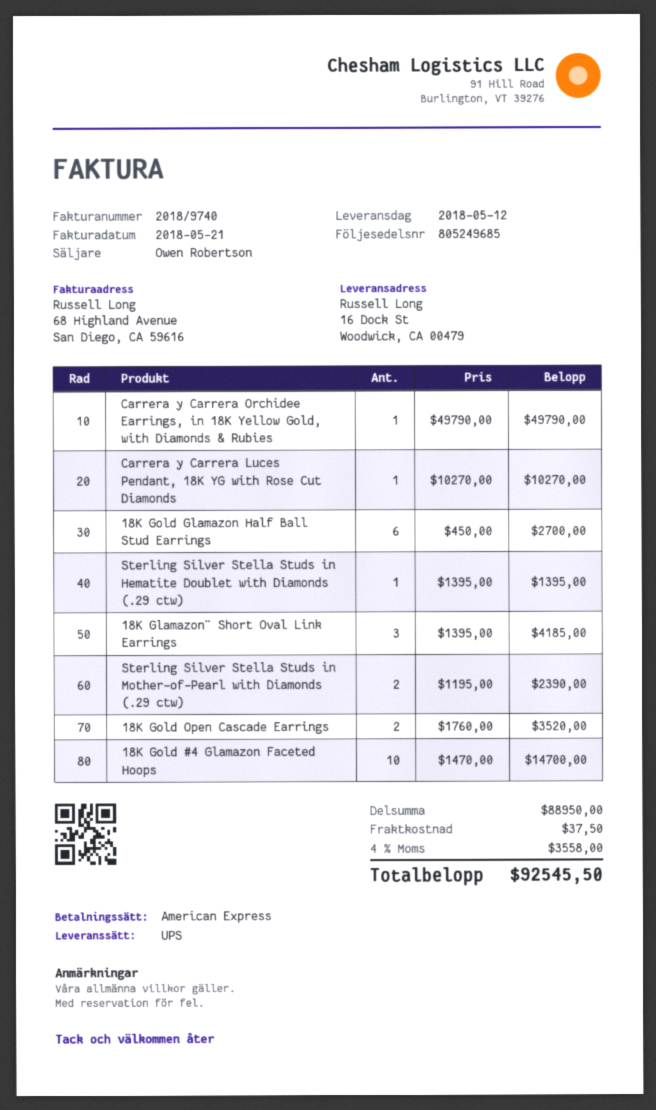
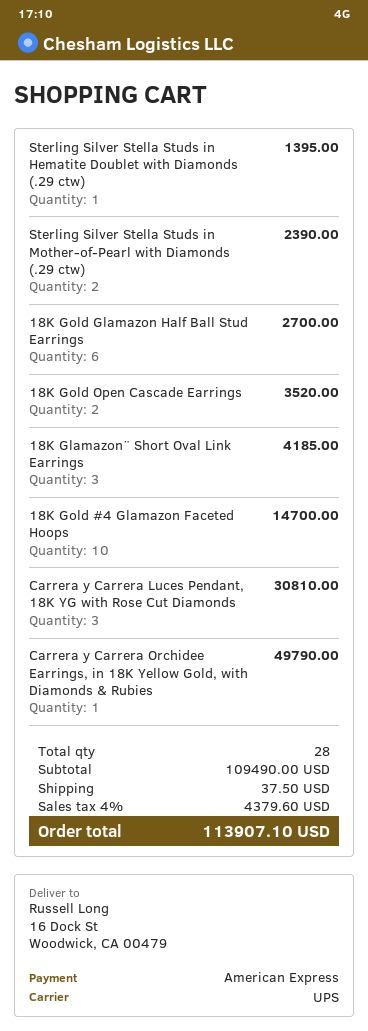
Carrera y Carrera Luces Pendant, 18K YG with Rose Cut Diamonds: 1 for 10270.00 -> 3 for 30810.00
subtotal: 88950.00 -> 109490.00
tax: 4% = 3558.00 -> 4% = 4379.60
total: 92545.50 -> 113907.10

